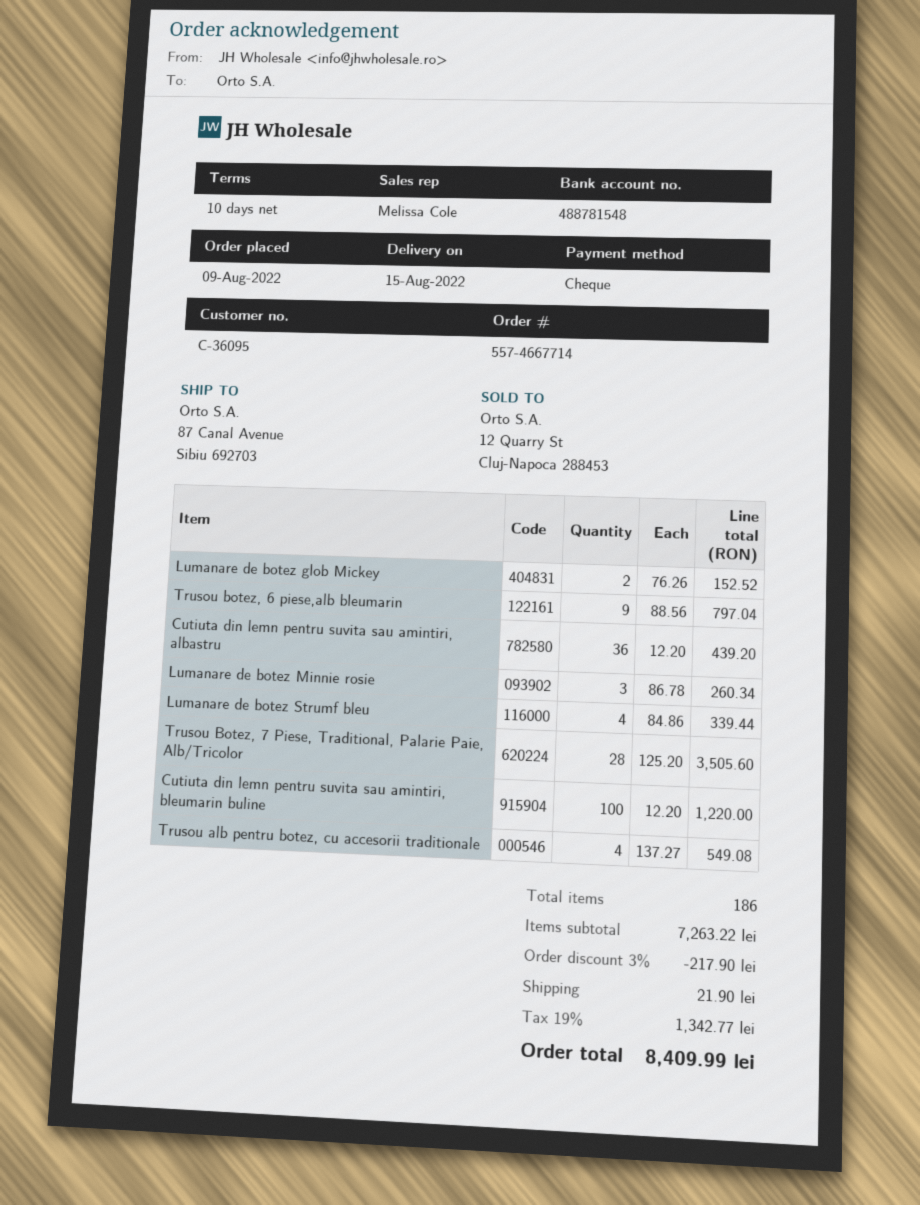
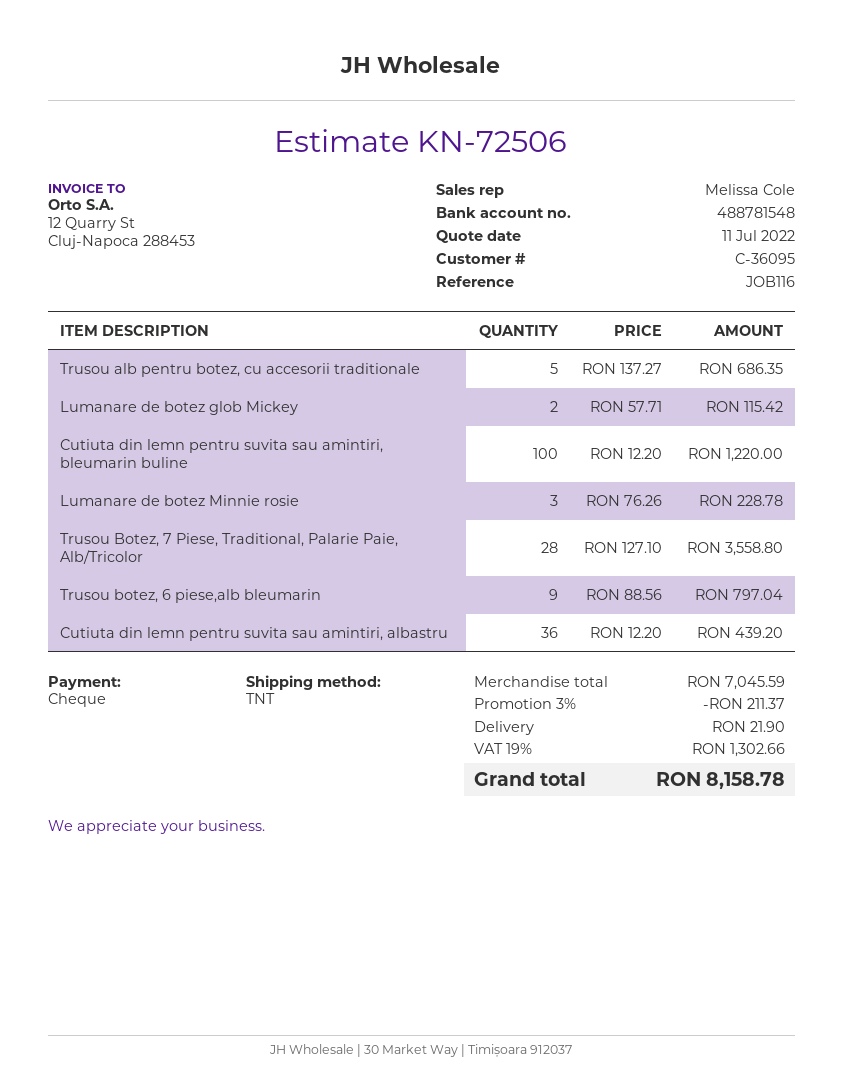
Lumanare de botez glob Mickey: 2 x 76.26 = 152.52 -> 2 x 57.71 = 115.42
Lumanare de botez Minnie rosie: 3 x 86.78 = 260.34 -> 3 x 76.26 = 228.78
Lumanare de botez Strumf bleu: 4 x 84.86 = 339.44 -> none
Trusou Botez, 7 Piese, Traditional, Palarie Paie, Alb/Tricolor: 28 x 125.20 = 3505.60 -> 28 x 127.10 = 3558.80
Trusou alb pentru botez, cu accesorii traditionale: 4 x 137.27 = 549.08 -> 5 x 137.27 = 686.35
subtotal: 7263.22 -> 7045.59
discount: 3% = 217.90 -> 3% = 211.37
tax: 19% = 1342.77 -> 19% = 1302.66
total: 8409.99 -> 8158.78

